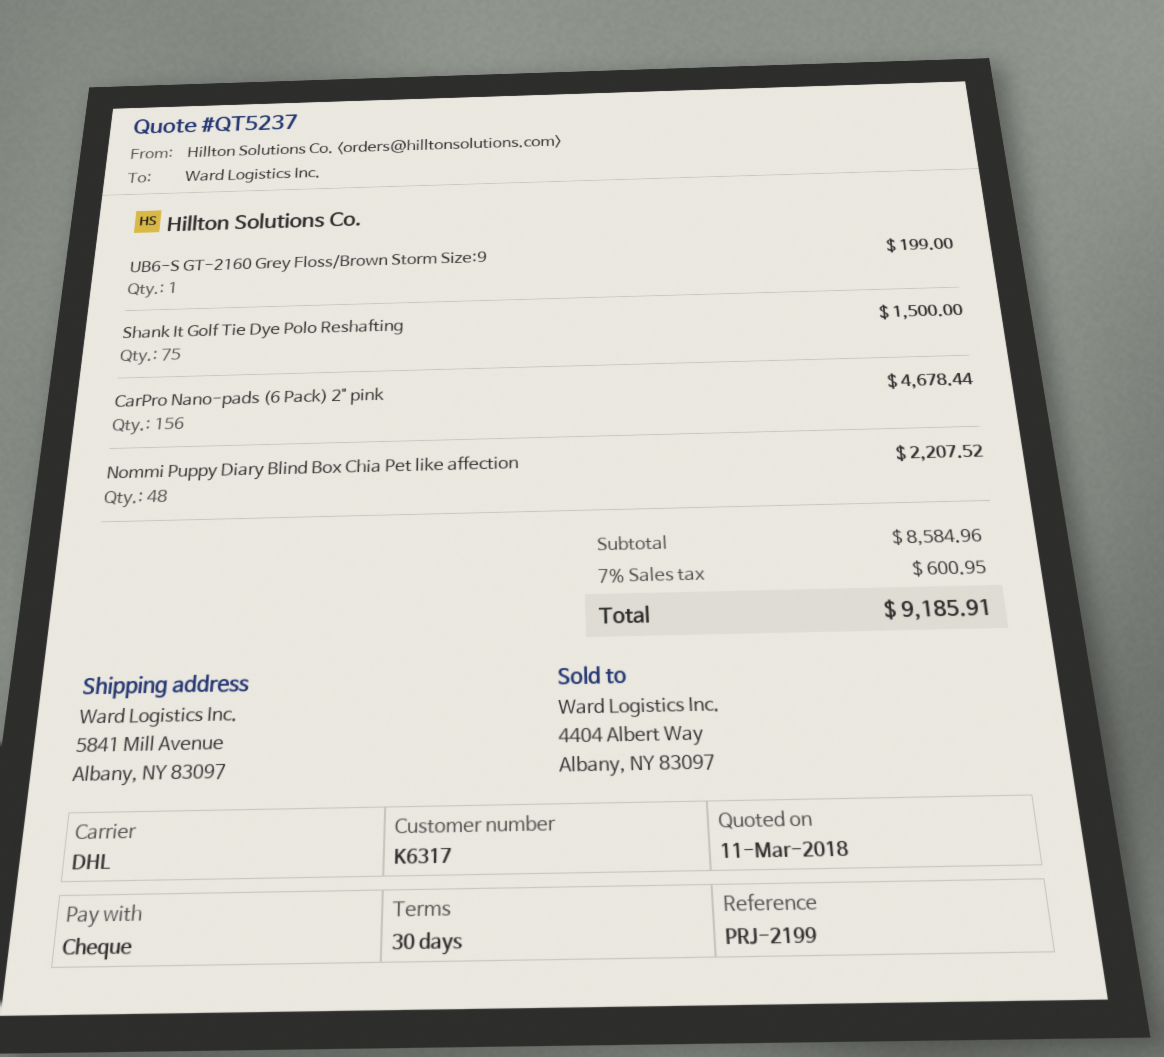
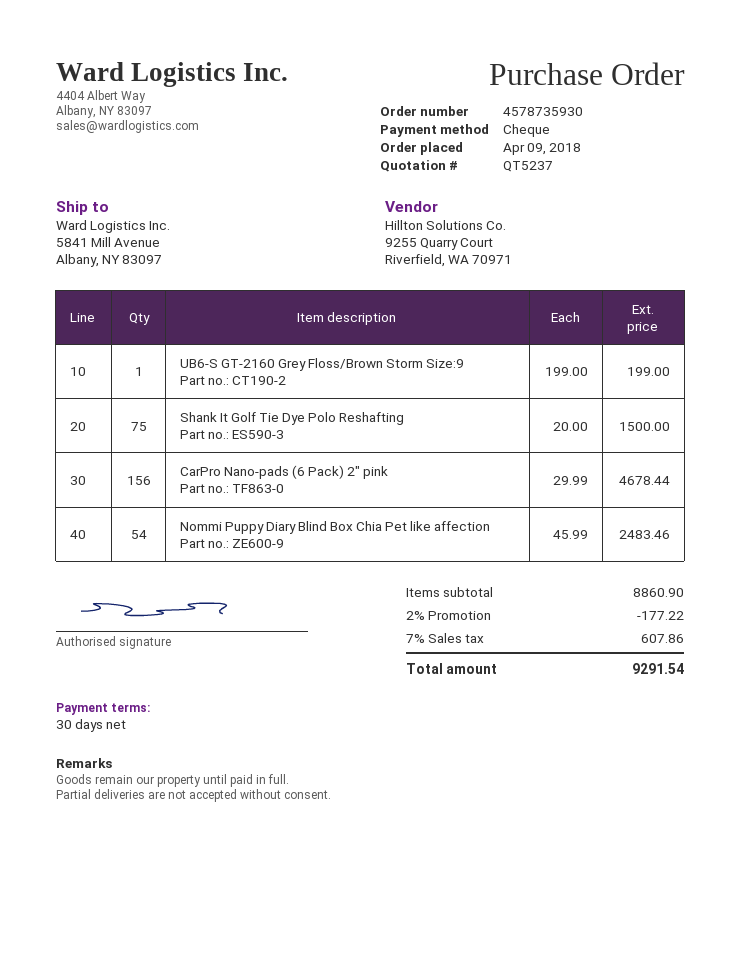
Nommi Puppy Diary Blind Box Chia Pet like affection: 48 for 2207.52 -> 54 for 2483.46
subtotal: 8584.96 -> 8860.90
discount: none -> 2% = 177.22
tax: 7% = 600.95 -> 7% = 607.86
total: 9185.91 -> 9291.54

